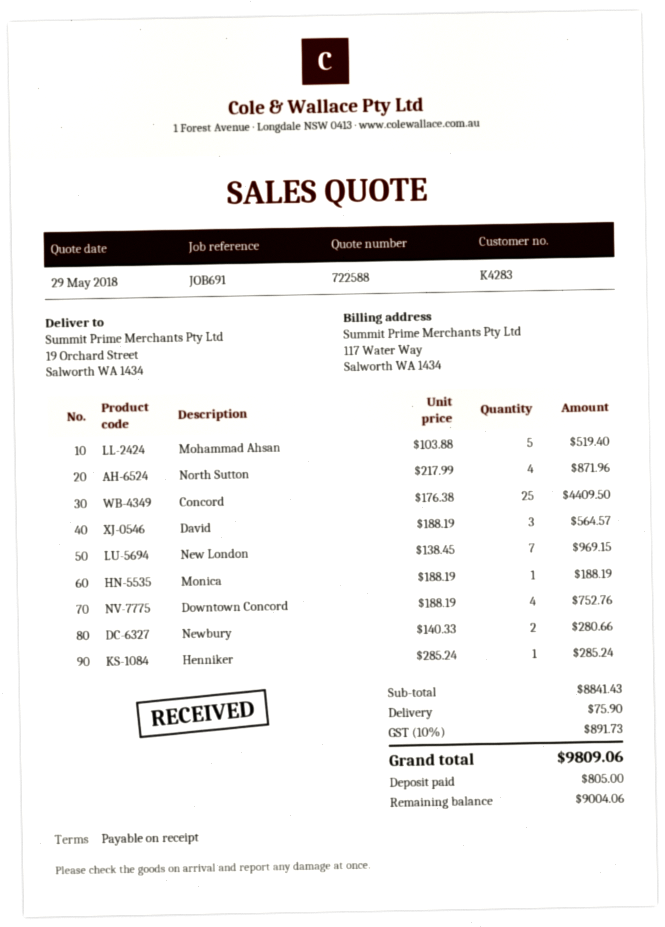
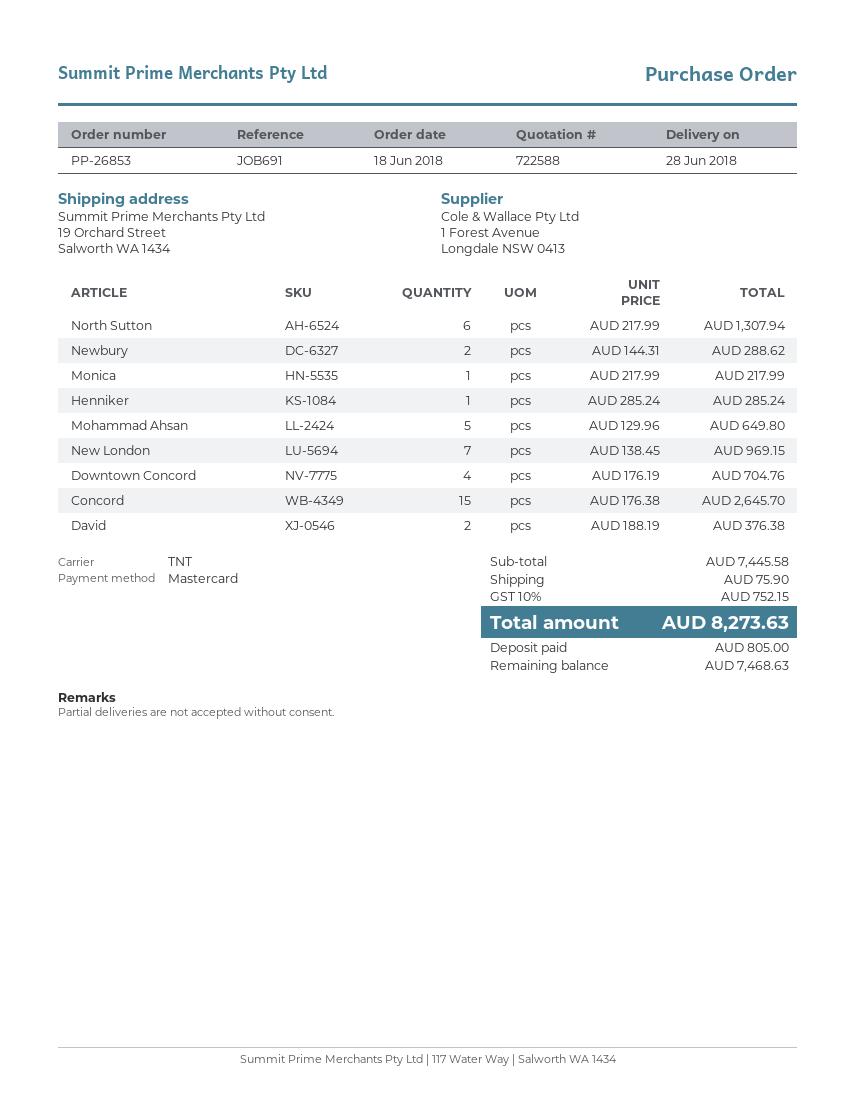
Mohammad Ahsan: 5 x 103.88 = 519.40 -> 5 x 129.96 = 649.80
North Sutton: 4 x 217.99 = 871.96 -> 6 x 217.99 = 1307.94
Concord: 25 x 176.38 = 4409.50 -> 15 x 176.38 = 2645.70
David: 3 x 188.19 = 564.57 -> 2 x 188.19 = 376.38
Monica: 1 x 188.19 = 188.19 -> 1 x 217.99 = 217.99
Downtown Concord: 4 x 188.19 = 752.76 -> 4 x 176.19 = 704.76
Newbury: 2 x 140.33 = 280.66 -> 2 x 144.31 = 288.62
subtotal: 8841.43 -> 7445.58
tax: 10% = 891.73 -> 10% = 752.15
total: 9809.06 -> 8273.63
balance: 9004.06 -> 7468.63

